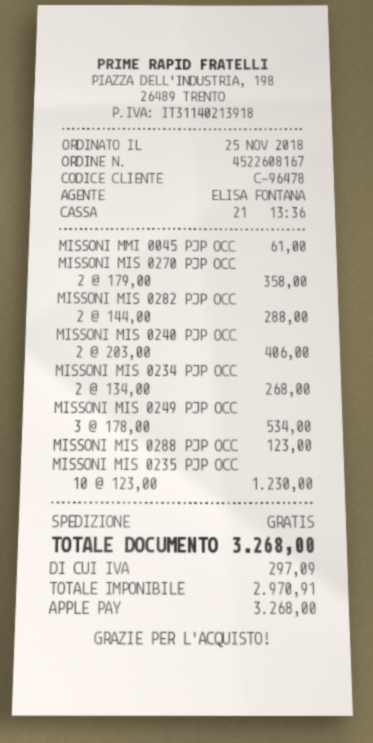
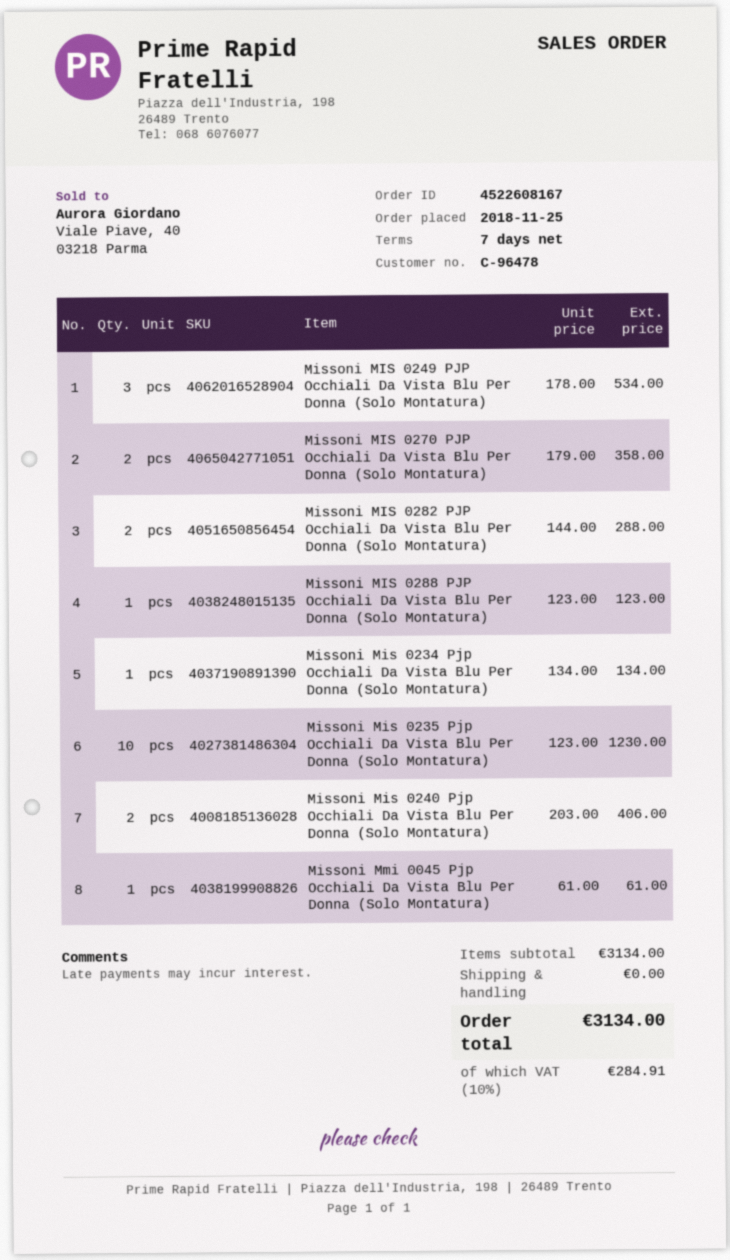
MISSONI MIS 0234 PJP OCC: 2 x 134.00 = 268.00 -> 1 x 134.00 = 134.00
tax: 297.09 -> 284.91
total: 3268.00 -> 3134.00

